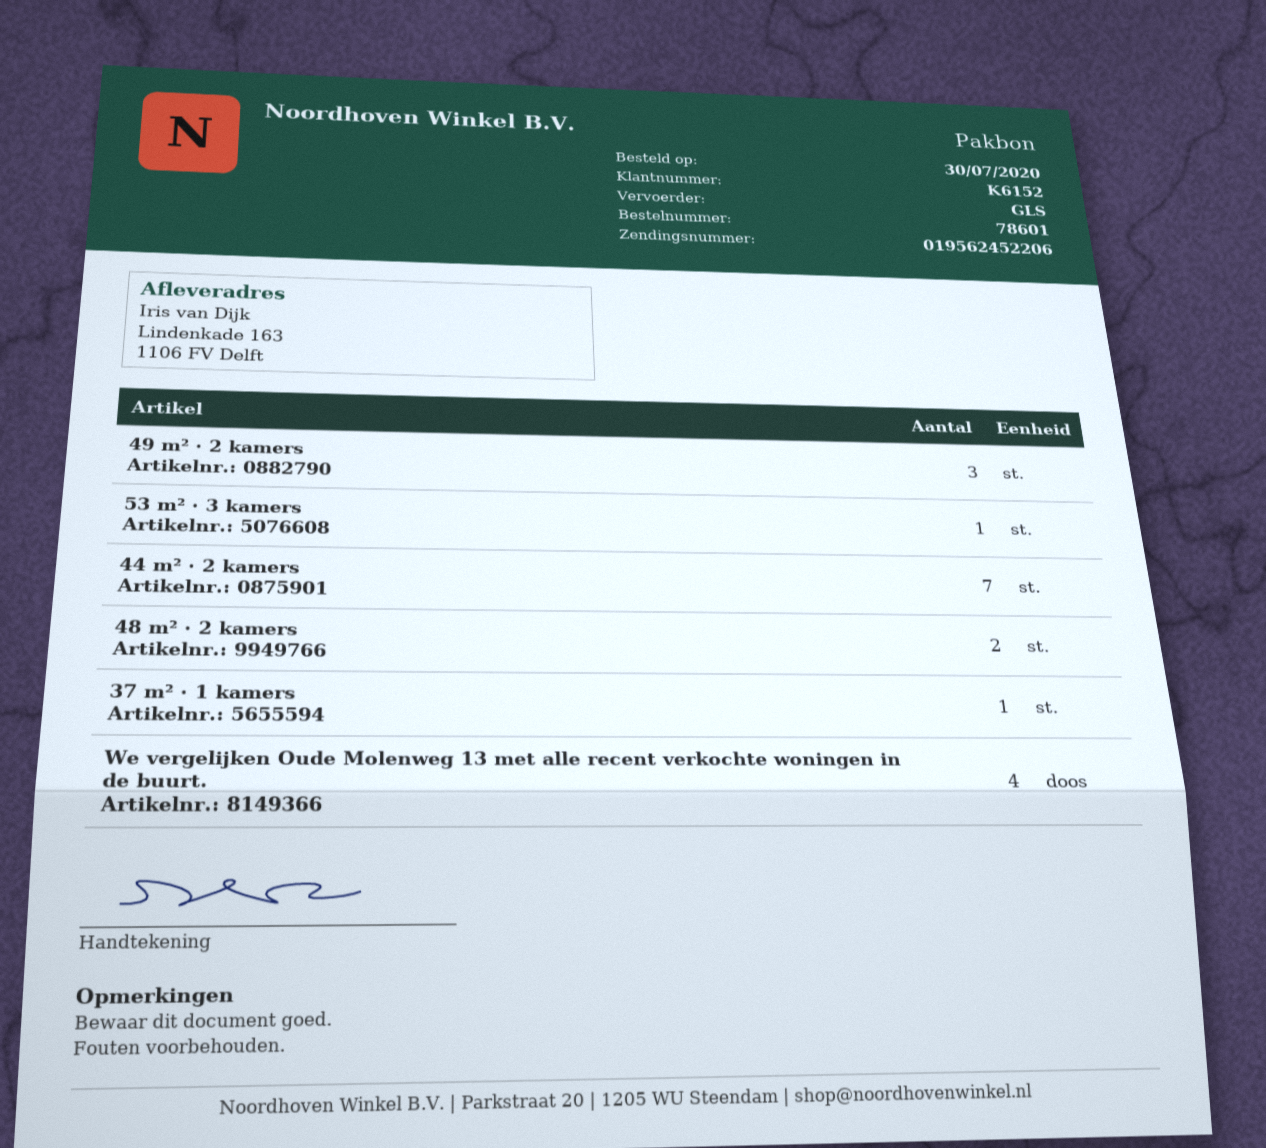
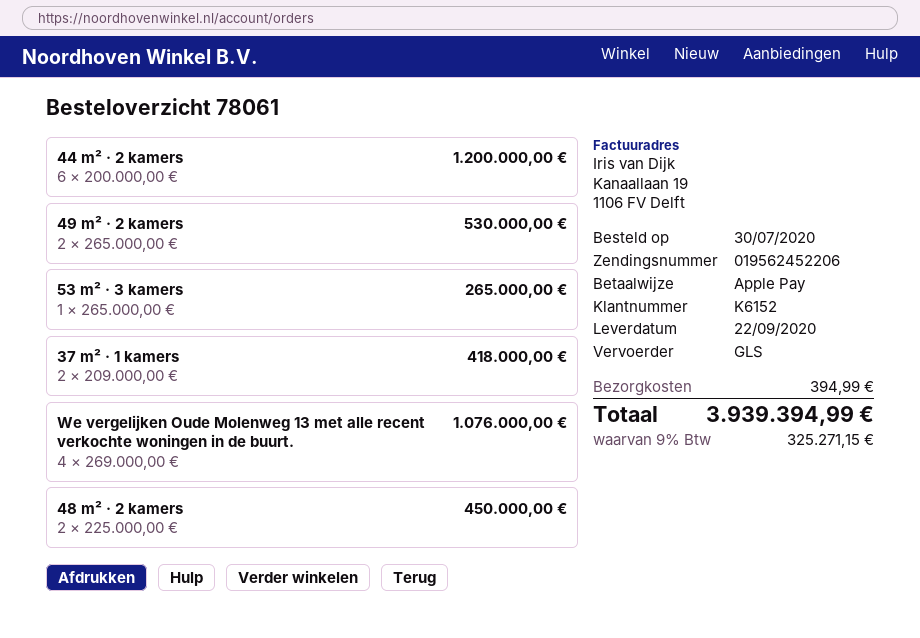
order number: 78601 -> 78061
49 m² · 2 kamers: 3 -> 2
44 m² · 2 kamers: 7 -> 6
37 m² · 1 kamers: 1 -> 2

